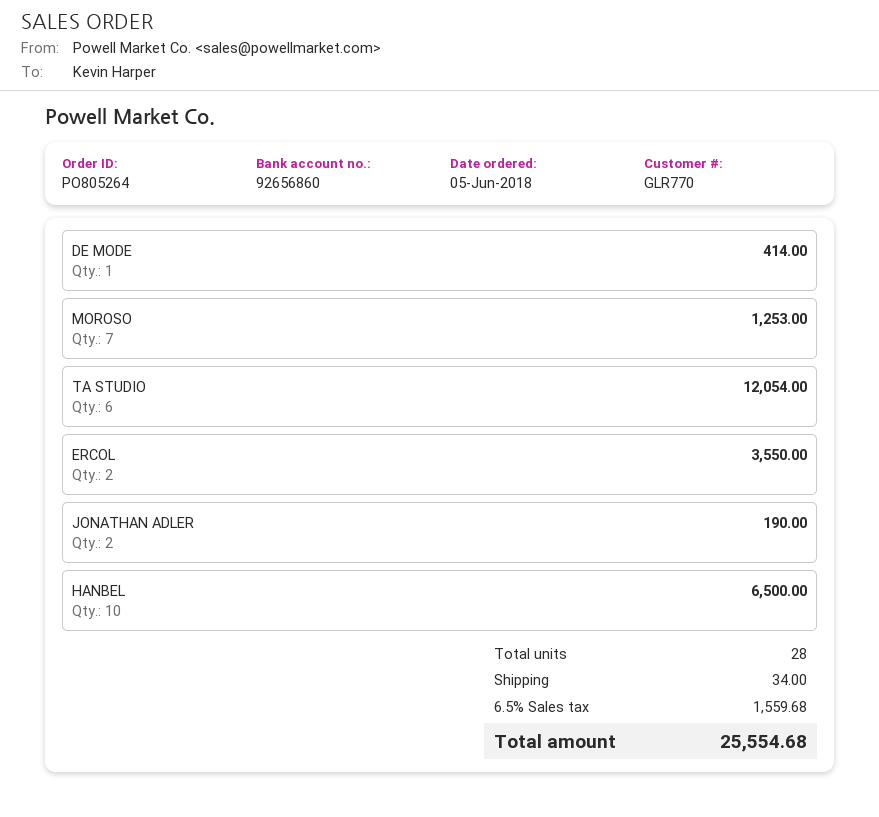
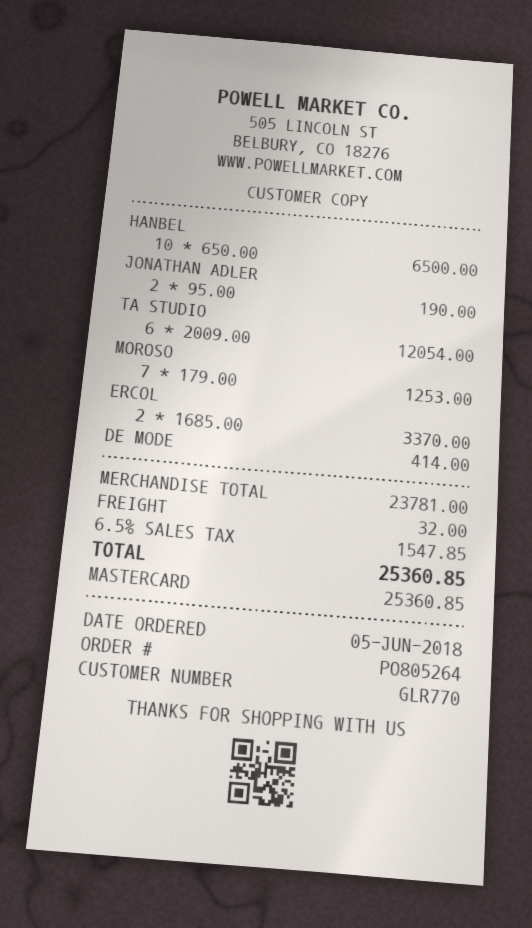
ERCOL: 2 for 3550.00 -> 2 for 3370.00
shipping: 34.00 -> 32.00
tax: 6.5% = 1559.68 -> 6.5% = 1547.85
total: 25554.68 -> 25360.85

